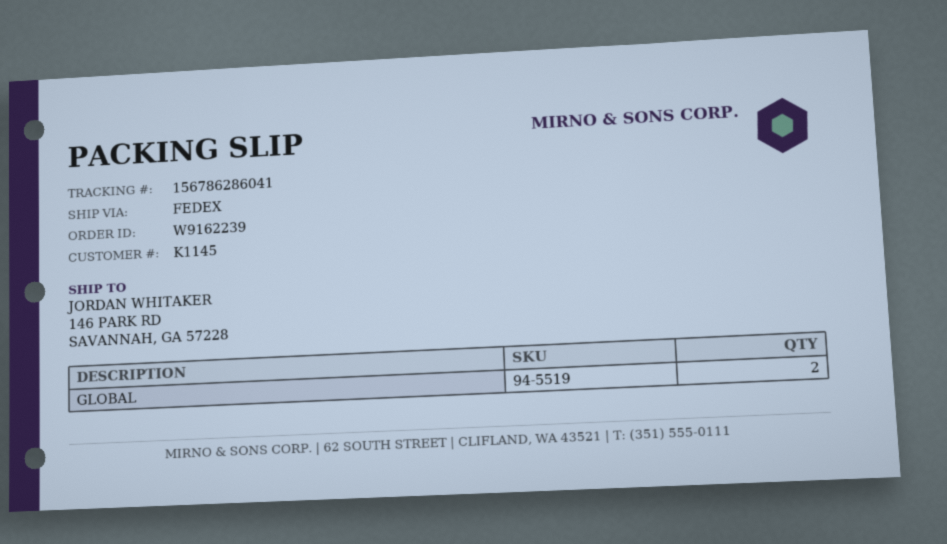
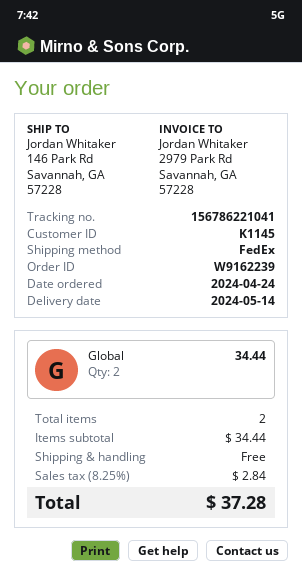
tracking number: 156786286041 -> 156786221041

